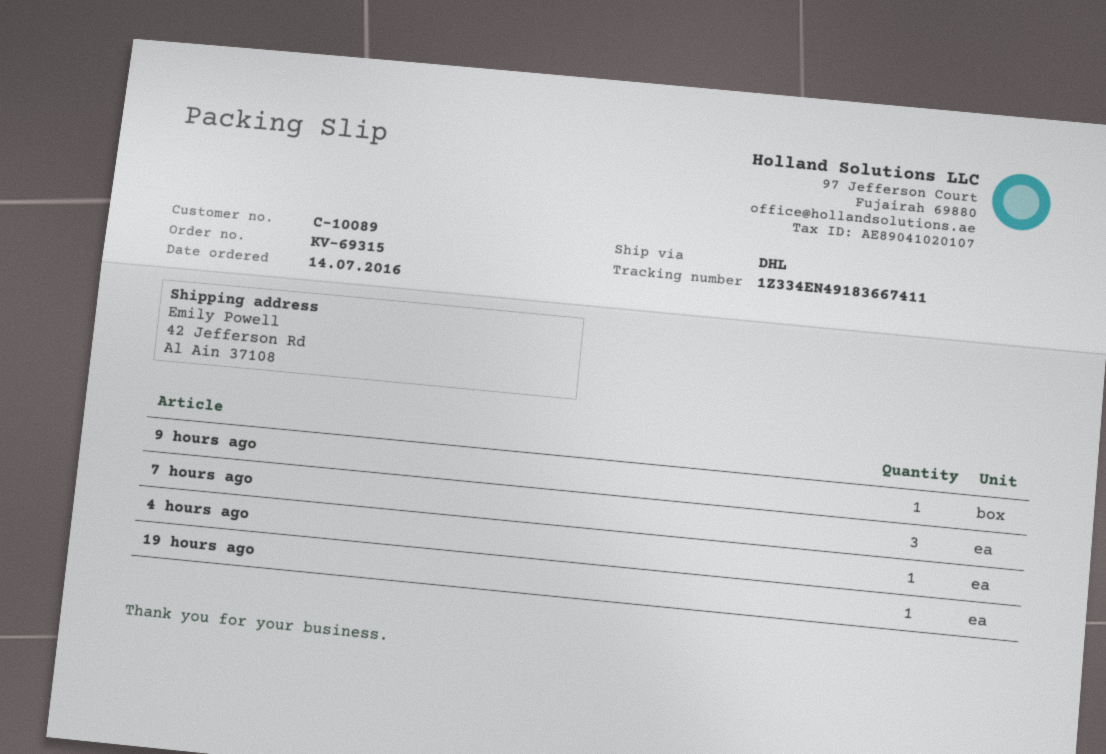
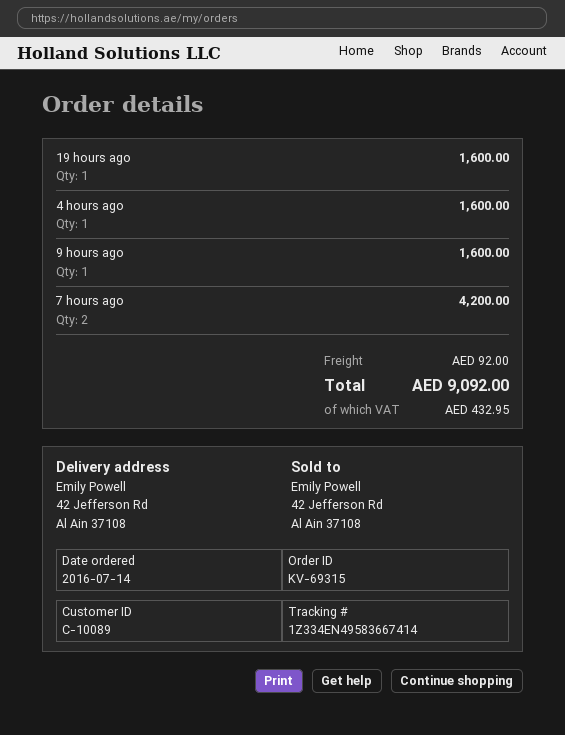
tracking number: 1Z334EN49183667411 -> 1Z334EN49583667414
7 hours ago: 3 -> 2

